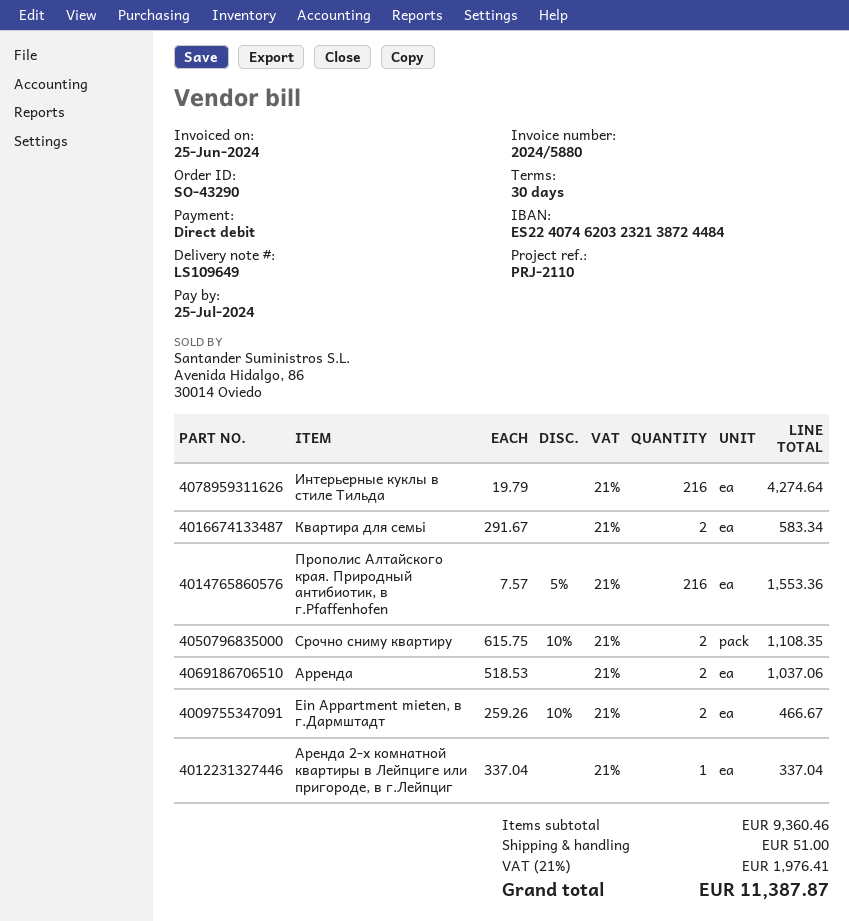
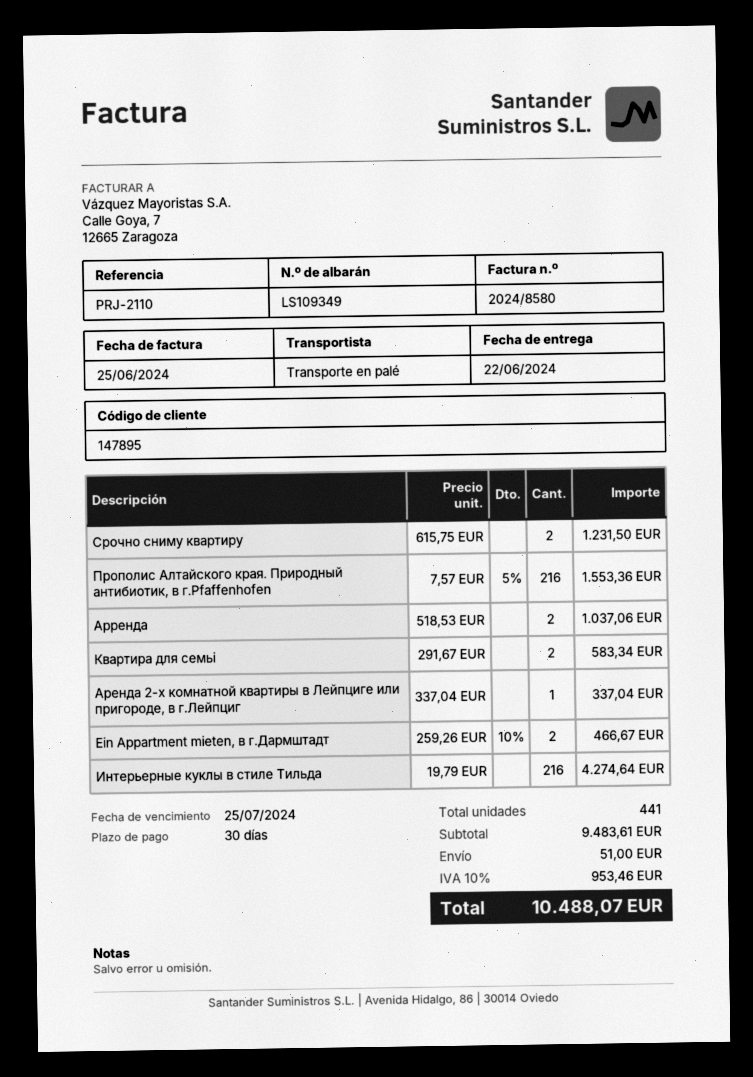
delivery note number: LS109649 -> LS109349
invoice number: 2024/5880 -> 2024/8580
Срочно сниму квартиру: 2 x 615.75 - 10% = 1108.35 -> 2 x 615.75 = 1231.50
subtotal: 9360.46 -> 9483.61
tax: 21% = 1976.41 -> 10% = 953.46
total: 11387.87 -> 10488.07

